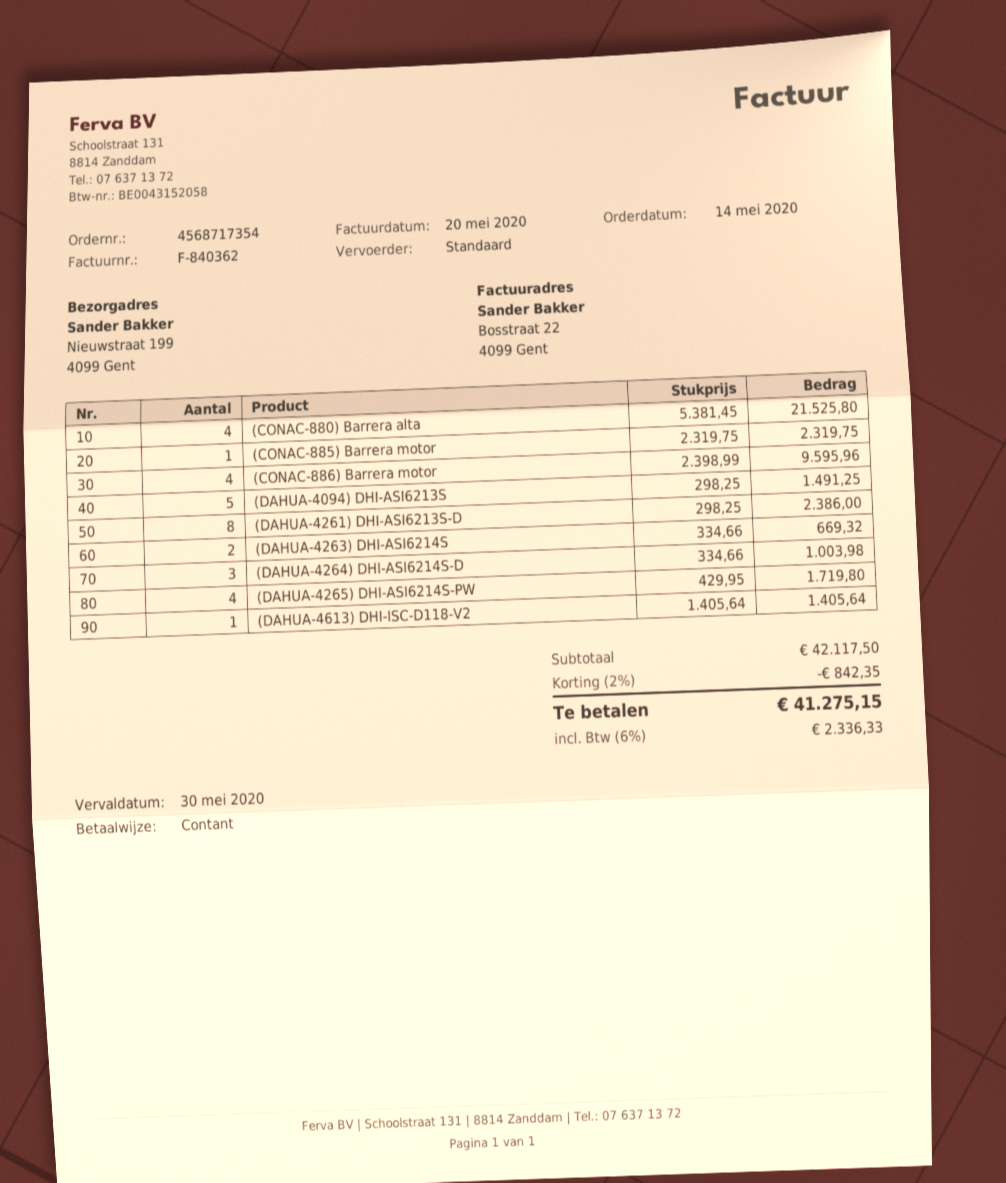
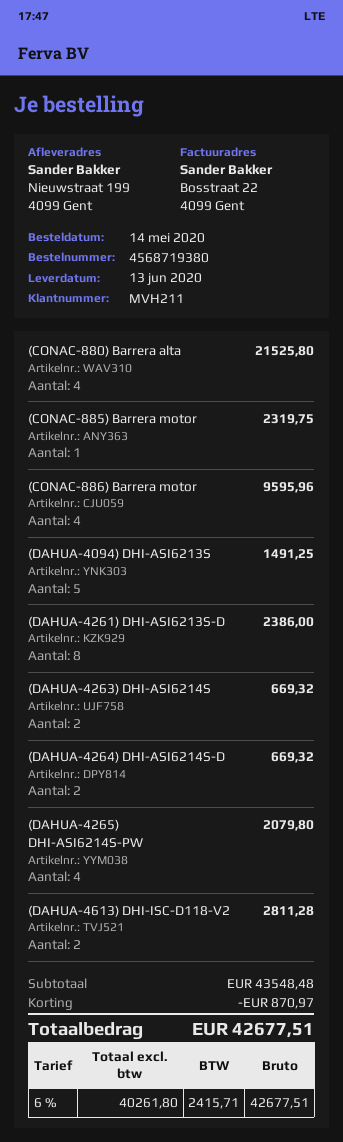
order number: 4568717354 -> 4568719380
(DAHUA-4264) DHI-ASI6214S-D: 3 for 1003.98 -> 2 for 669.32
(DAHUA-4265) DHI-ASI6214S-PW: 4 for 1719.80 -> 4 for 2079.80
(DAHUA-4613) DHI-ISC-D118-V2: 1 for 1405.64 -> 2 for 2811.28
subtotal: 42117.50 -> 43548.48
discount: 842.35 -> 870.97
tax: 6% = 2336.33 -> 6% = 2415.71
total: 41275.15 -> 42677.51

